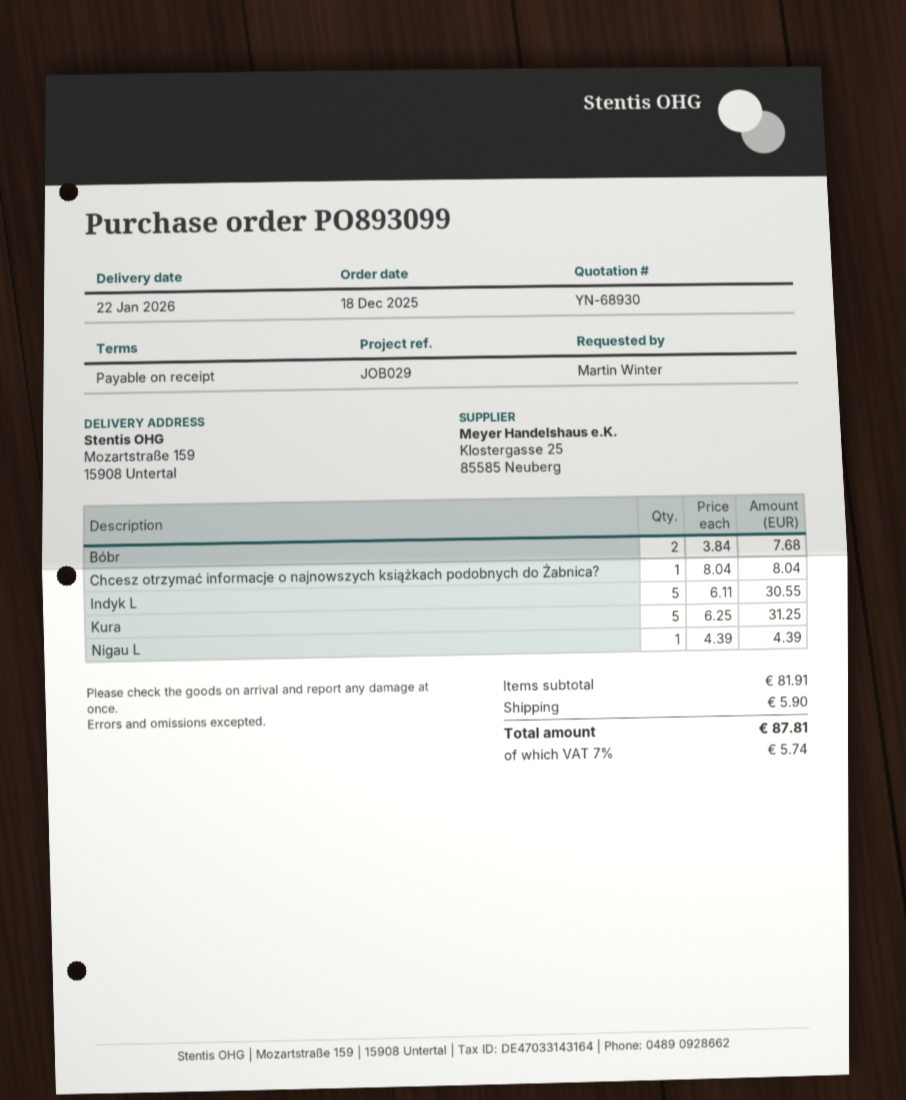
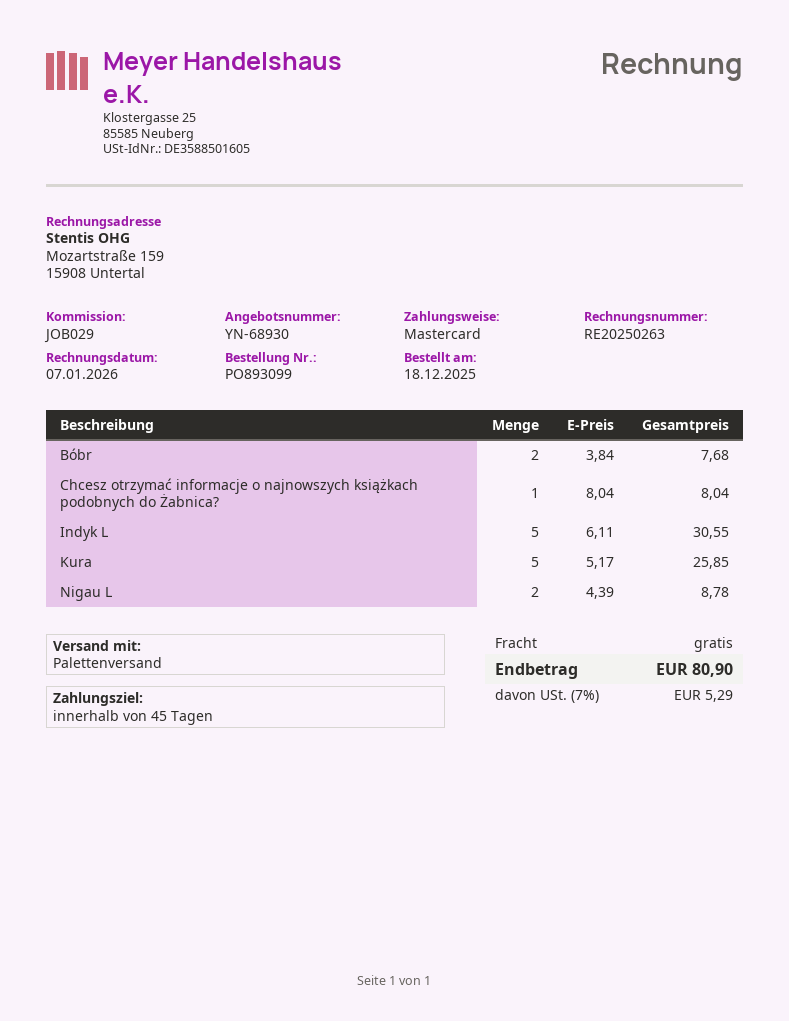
payment terms: on receipt -> 45 days
Kura: 5 x 6.25 = 31.25 -> 5 x 5.17 = 25.85
Nigau L: 1 x 4.39 = 4.39 -> 2 x 4.39 = 8.78
shipping: 5.90 -> 0.00
tax: 7% = 5.74 -> 7% = 5.29
total: 87.81 -> 80.90

